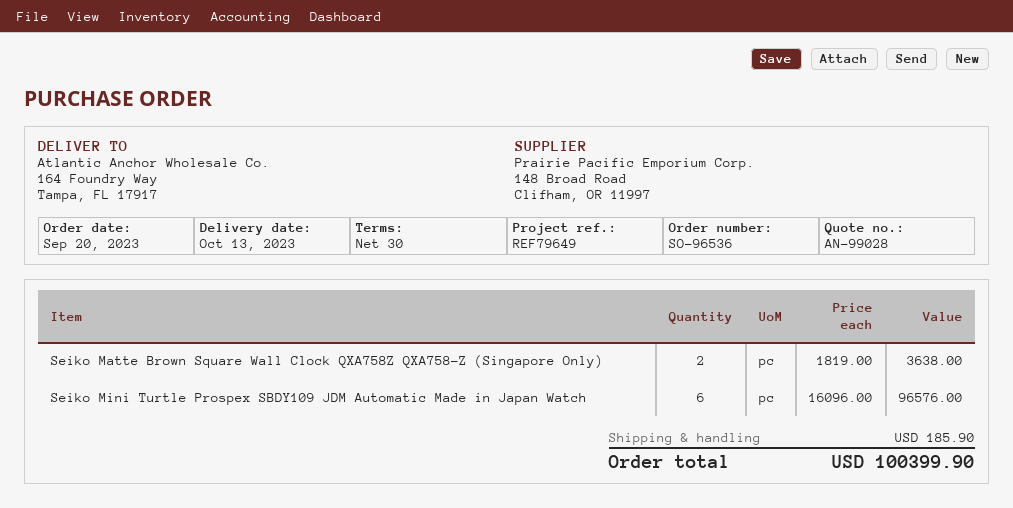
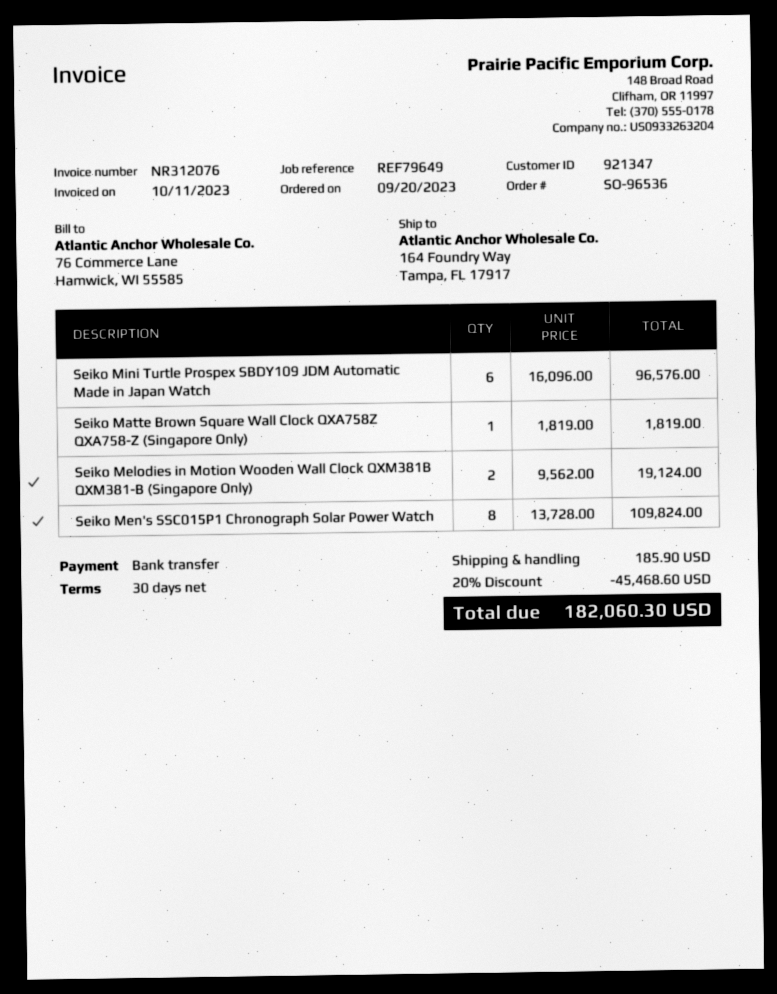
Seiko Matte Brown Square Wall Clock QXA758Z QXA758-Z (Singapore Only): 2 x 1819.00 = 3638.00 -> 1 x 1819.00 = 1819.00
Seiko Melodies in Motion Wooden Wall Clock QXM381B QXM381-B (Singapore Only): none -> 2 x 9562.00 = 19124.00
Seiko Men's SSC015P1 Chronograph Solar Power Watch: none -> 8 x 13728.00 = 109824.00
discount: none -> 20% = 45468.60
total: 100399.90 -> 182060.30

